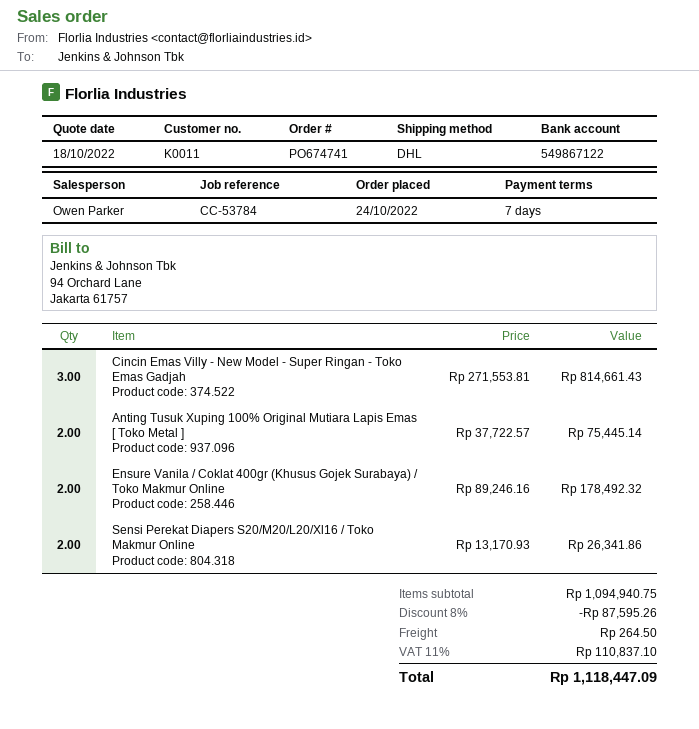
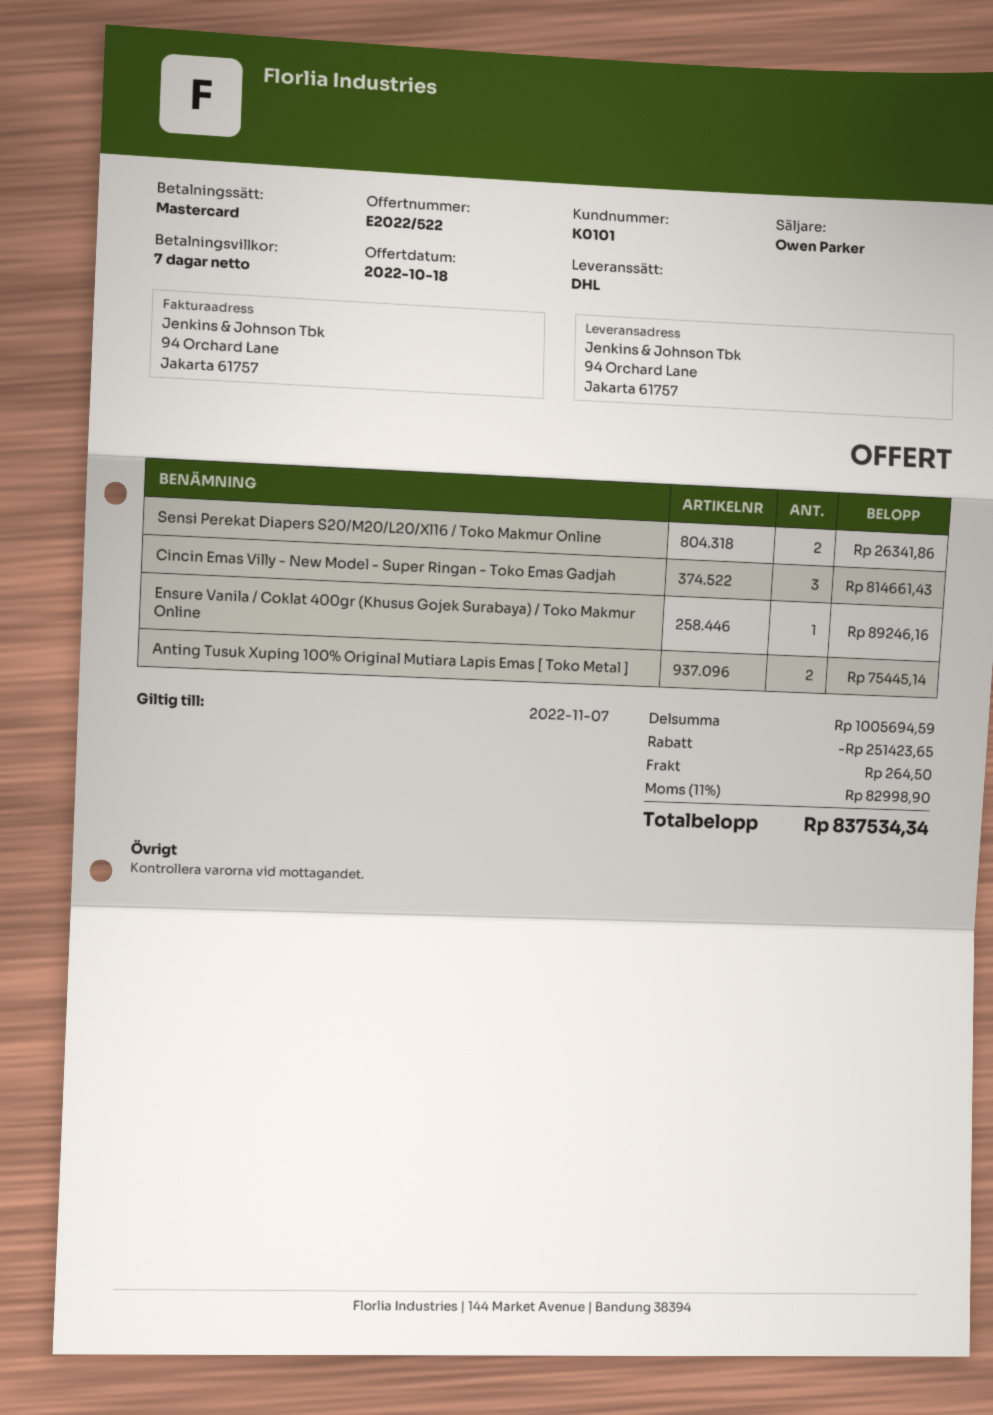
customer number: K0011 -> K0101
Ensure Vanila / Coklat 400gr (Khusus Gojek Surabaya) / Toko Makmur Online: 2 for 178492.32 -> 1 for 89246.16
subtotal: 1094940.75 -> 1005694.59
discount: 87595.26 -> 251423.65
tax: 11% = 110837.10 -> 11% = 82998.90
total: 1118447.09 -> 837534.34

